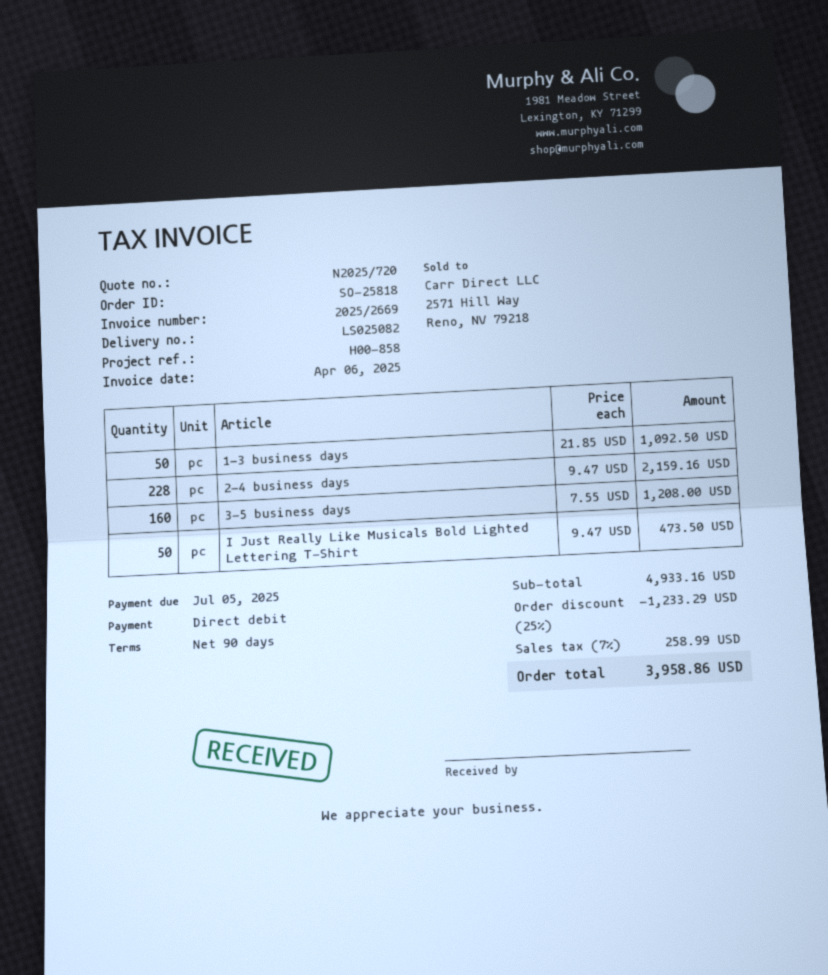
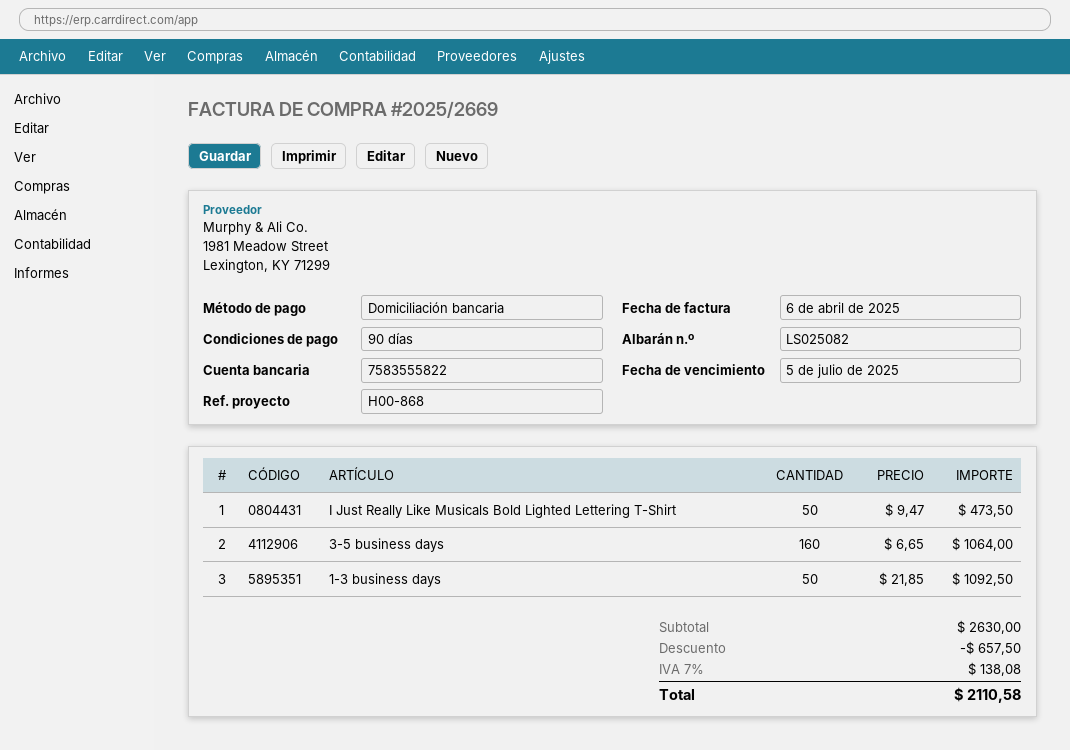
reference: H00-858 -> H00-868
2-4 business days: 228 x 9.47 = 2159.16 -> none
3-5 business days: 160 x 7.55 = 1208.00 -> 160 x 6.65 = 1064.00
subtotal: 4933.16 -> 2630.00
discount: 1233.29 -> 657.50
tax: 7% = 258.99 -> 7% = 138.08
total: 3958.86 -> 2110.58

